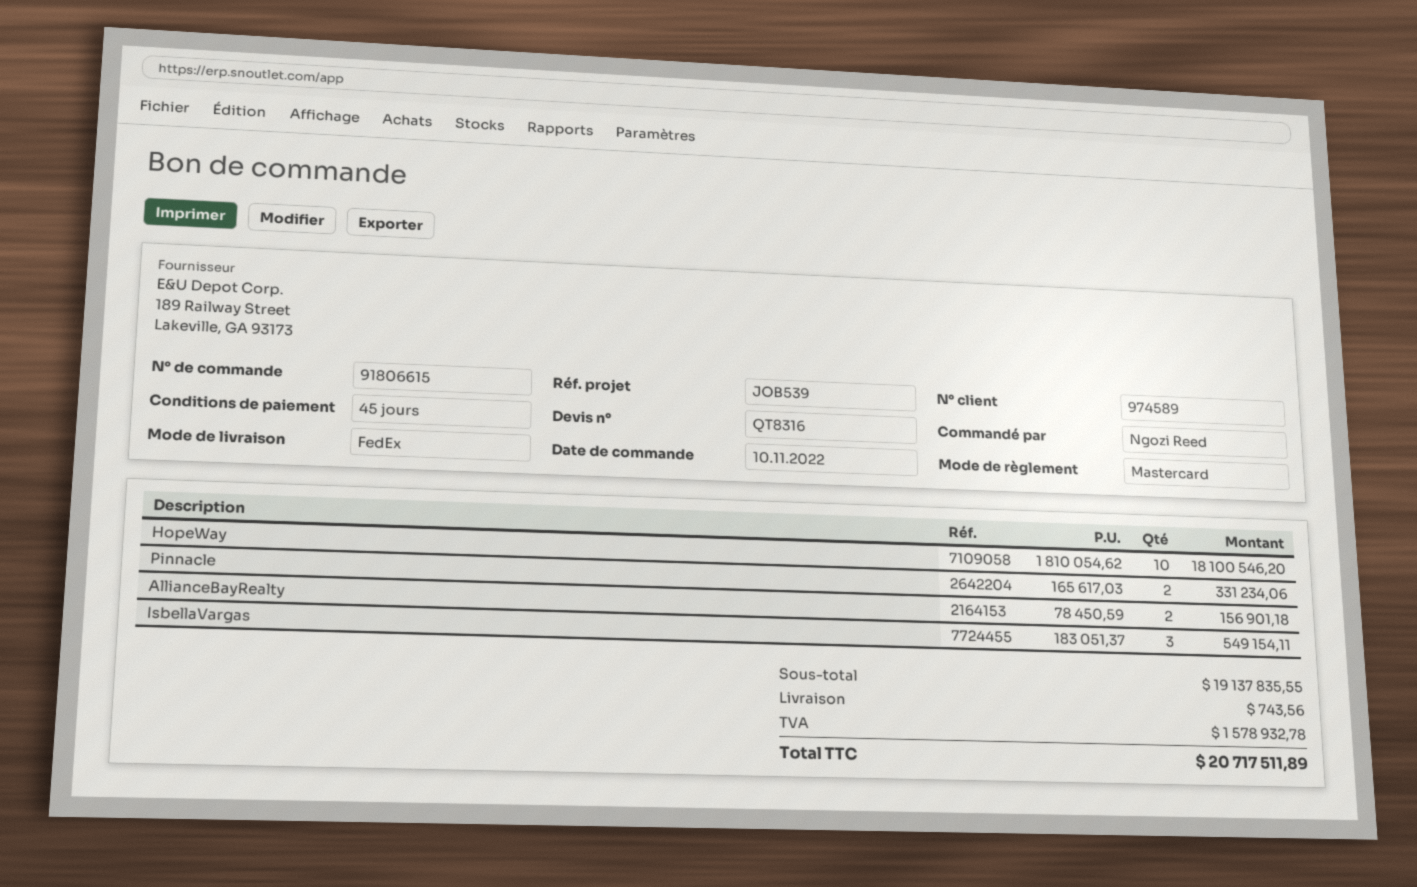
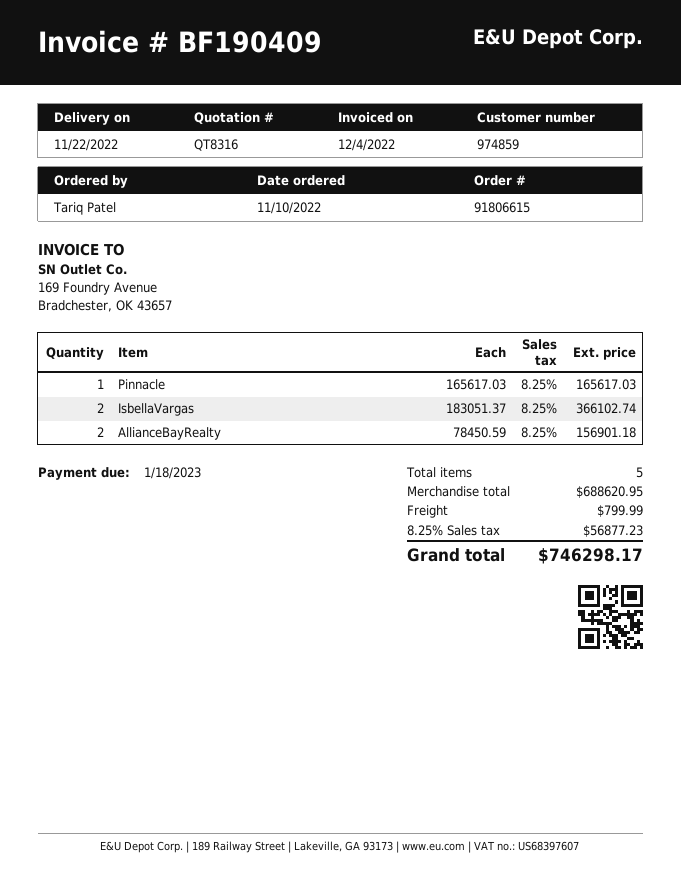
customer number: 974589 -> 974859
ordered by: Ngozi Reed -> Tariq Patel
HopeWay: 10 x 1810054.62 = 18100546.20 -> none
Pinnacle: 2 x 165617.03 = 331234.06 -> 1 x 165617.03 = 165617.03
IsbellaVargas: 3 x 183051.37 = 549154.11 -> 2 x 183051.37 = 366102.74
subtotal: 19137835.55 -> 688620.95
shipping: 743.56 -> 799.99
tax: 1578932.78 -> 56877.23
total: 20717511.89 -> 746298.17

